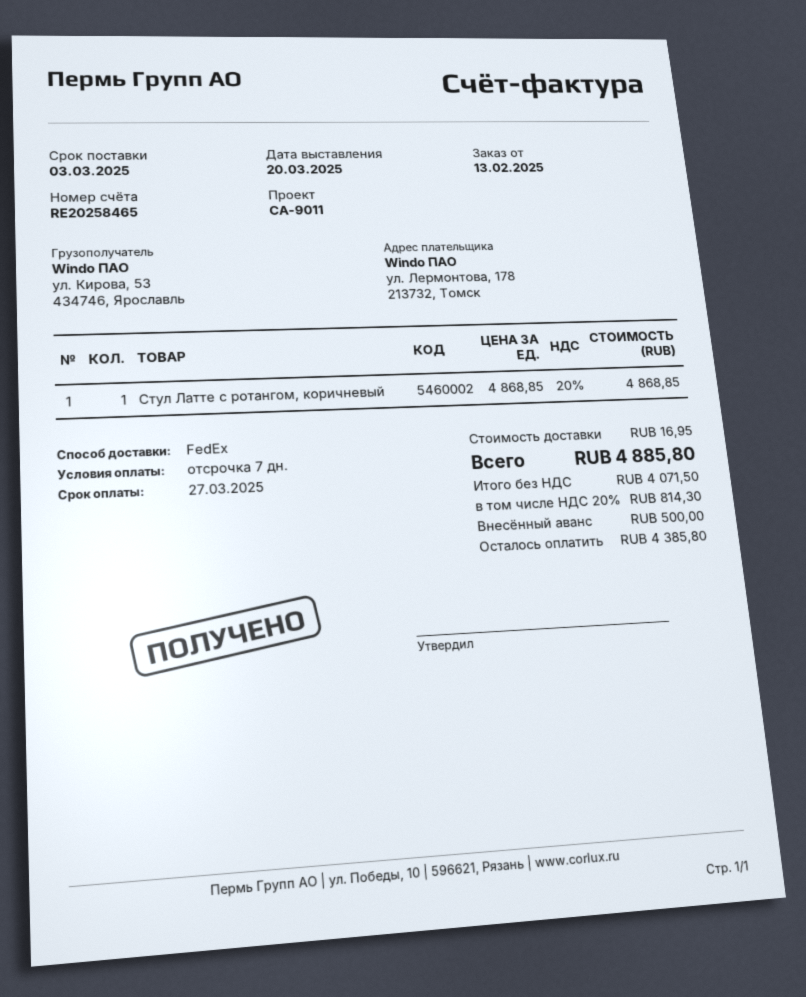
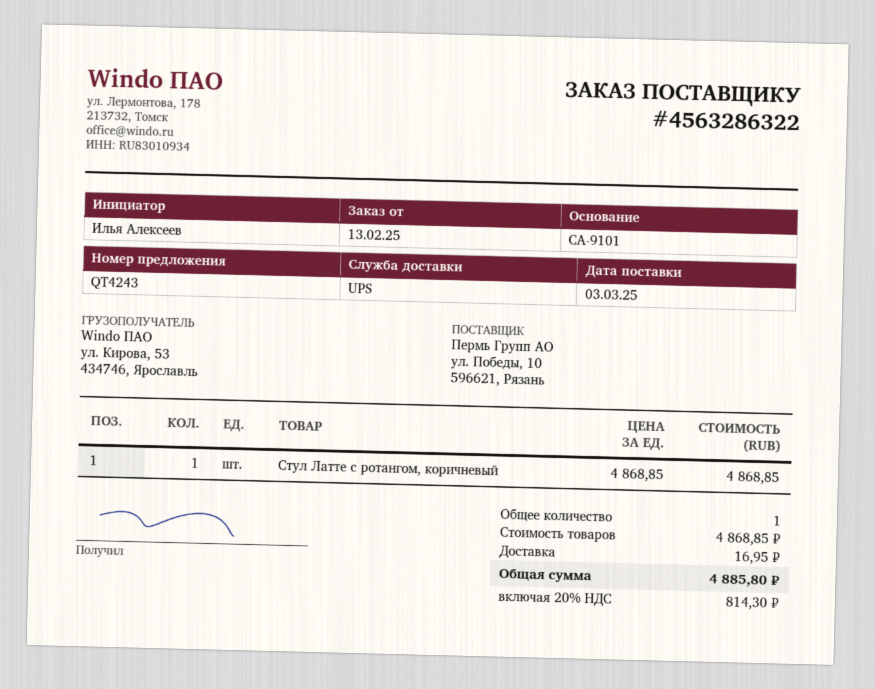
reference: CA-9011 -> CA-9101
shipping method: FedEx -> UPS

